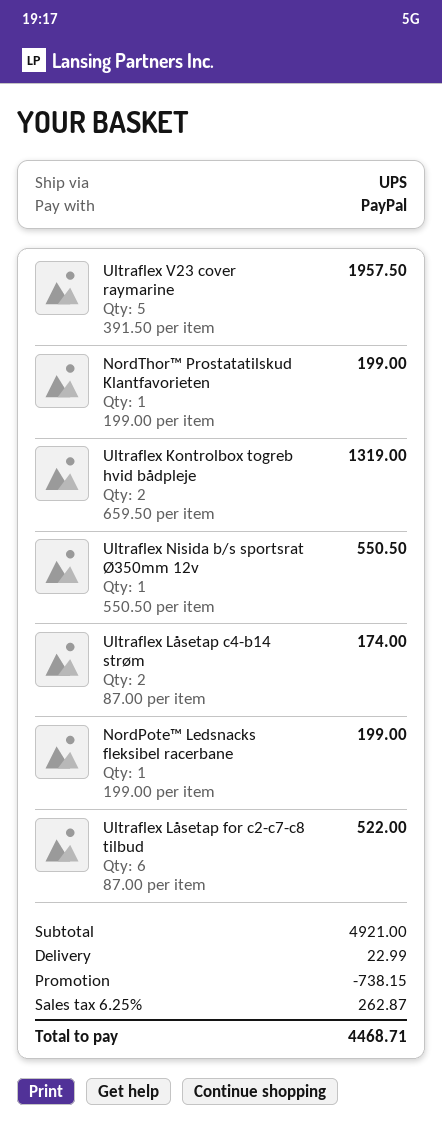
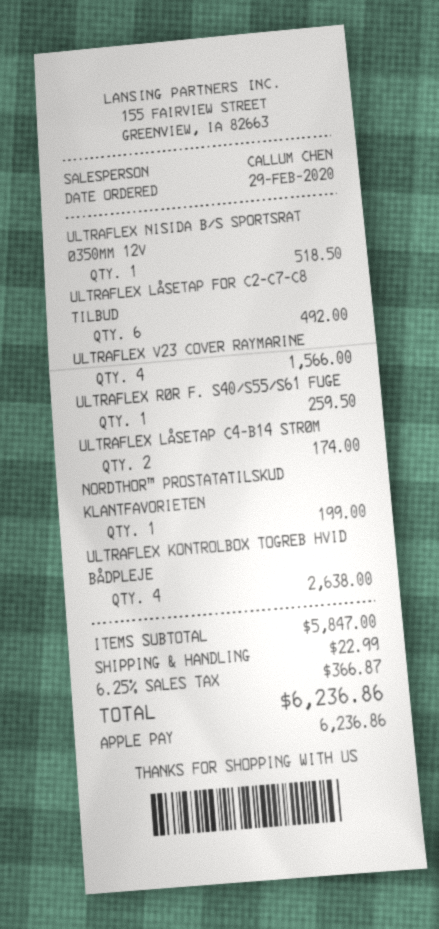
payment method: PayPal -> Apple Pay
Ultraflex V23 cover raymarine: 5 for 1957.50 -> 4 for 1566.00
Ultraflex Kontrolbox togreb hvid bådpleje: 2 for 1319.00 -> 4 for 2638.00
Ultraflex Nisida b/s sportsrat Ø350mm 12v: 1 for 550.50 -> 1 for 518.50
NordPote™ Ledsnacks fleksibel racerbane: 1 for 199.00 -> none
Ultraflex Låsetap for c2-c7-c8 tilbud: 6 for 522.00 -> 6 for 492.00
ULTRAFLEX RØR F. S40/S55/S61 FUGE: none -> 1 for 259.50
subtotal: 4921.00 -> 5847.00
discount: 738.15 -> none
tax: 6.25% = 262.87 -> 6.25% = 366.87
total: 4468.71 -> 6236.86

